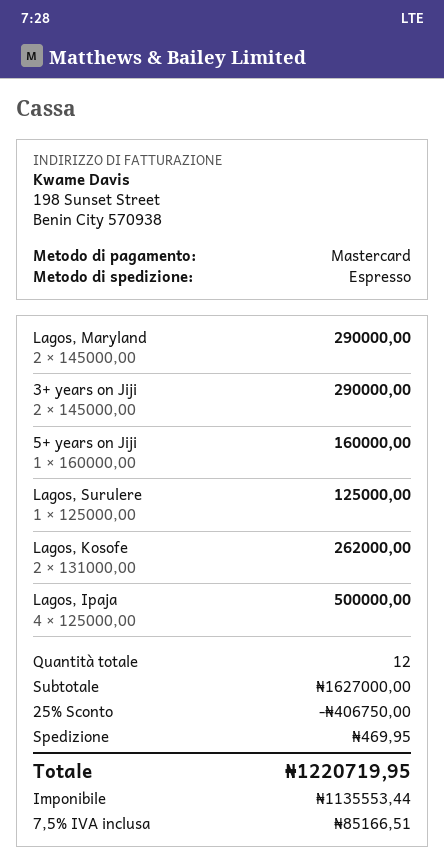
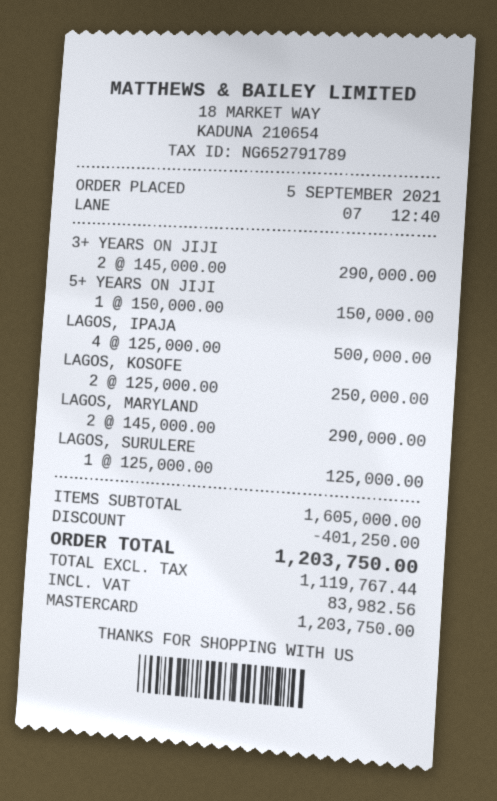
5+ years on Jiji: 1 x 160000.00 = 160000.00 -> 1 x 150000.00 = 150000.00
Lagos, Kosofe: 2 x 131000.00 = 262000.00 -> 2 x 125000.00 = 250000.00
subtotal: 1627000.00 -> 1605000.00
discount: 406750.00 -> 401250.00
shipping: 469.95 -> none
net: 1135553.44 -> 1119767.44
tax: 85166.51 -> 83982.56
total: 1220719.95 -> 1203750.00

